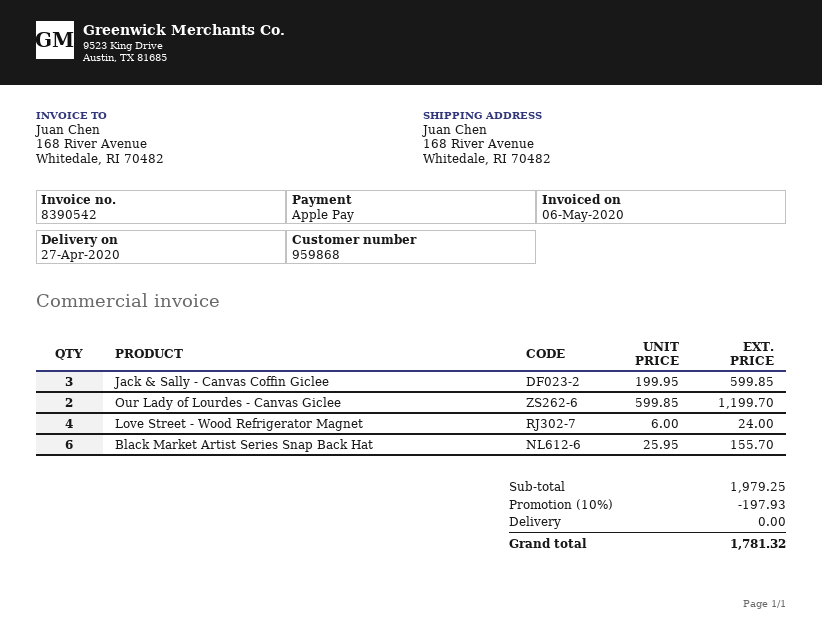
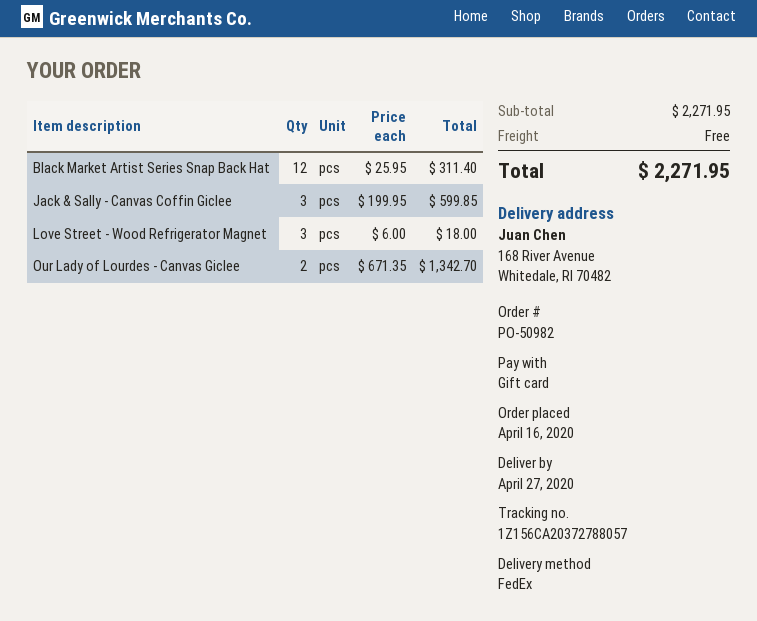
payment method: Apple Pay -> gift card
Our Lady of Lourdes - Canvas Giclee: 2 x 599.85 = 1199.70 -> 2 x 671.35 = 1342.70
Love Street - Wood Refrigerator Magnet: 4 x 6.00 = 24.00 -> 3 x 6.00 = 18.00
Black Market Artist Series Snap Back Hat: 6 x 25.95 = 155.70 -> 12 x 25.95 = 311.40
subtotal: 1979.25 -> 2271.95
discount: 10% = 197.93 -> none
total: 1781.32 -> 2271.95

